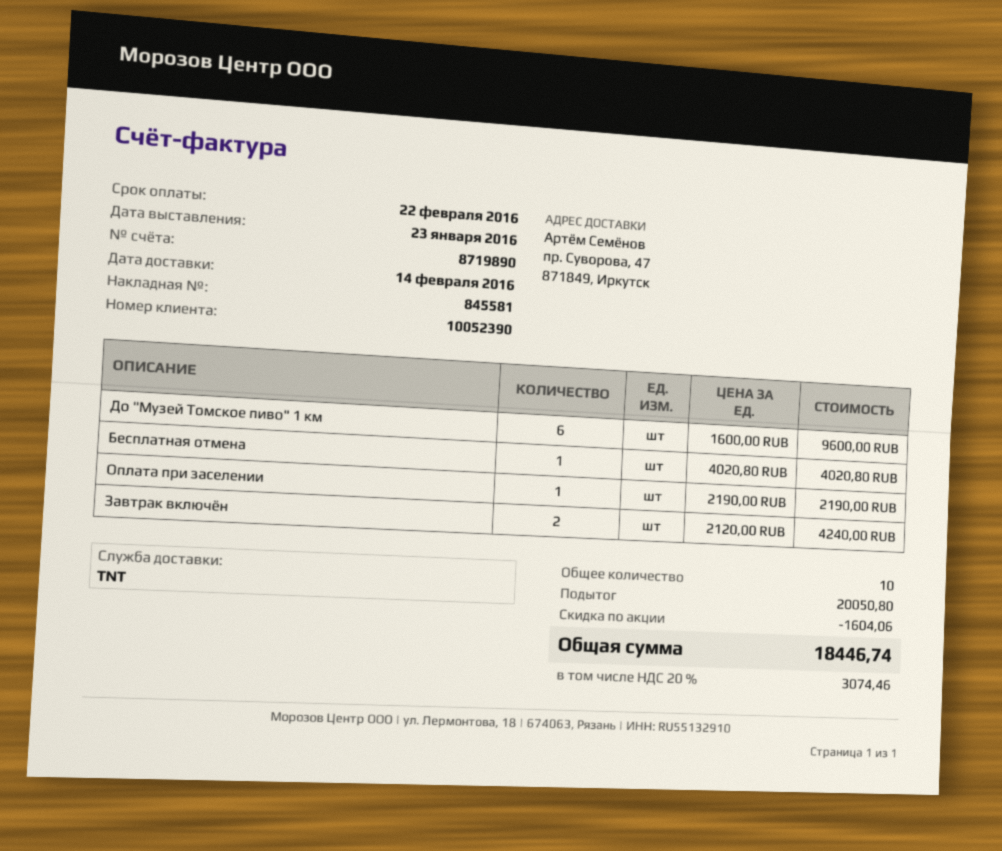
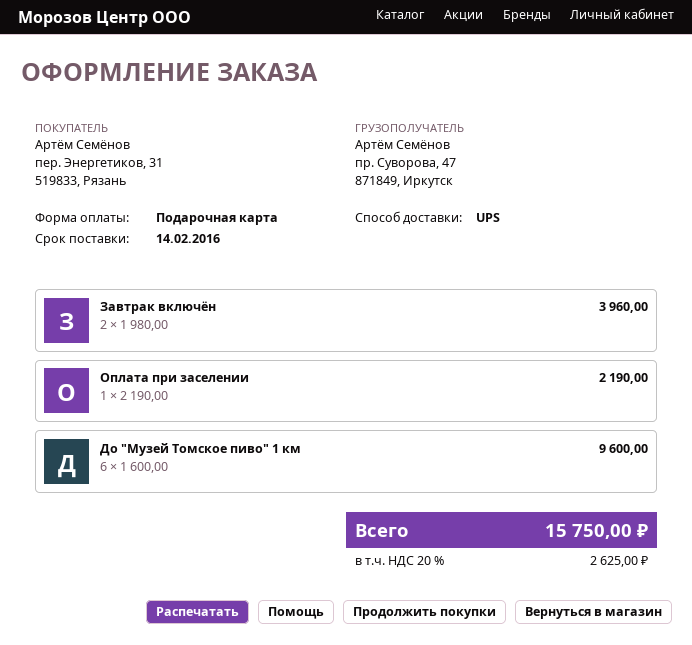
shipping method: TNT -> UPS
Бесплатная отмена: 1 x 4020.80 = 4020.80 -> none
Завтрак включён: 2 x 2120.00 = 4240.00 -> 2 x 1980.00 = 3960.00
discount: 1604.06 -> none
tax: 20% = 3074.46 -> 20% = 2625.00
total: 18446.74 -> 15750.00

